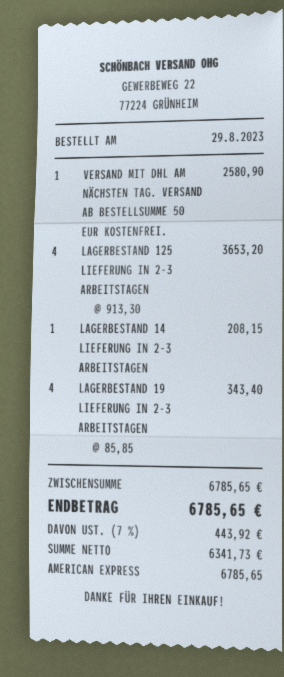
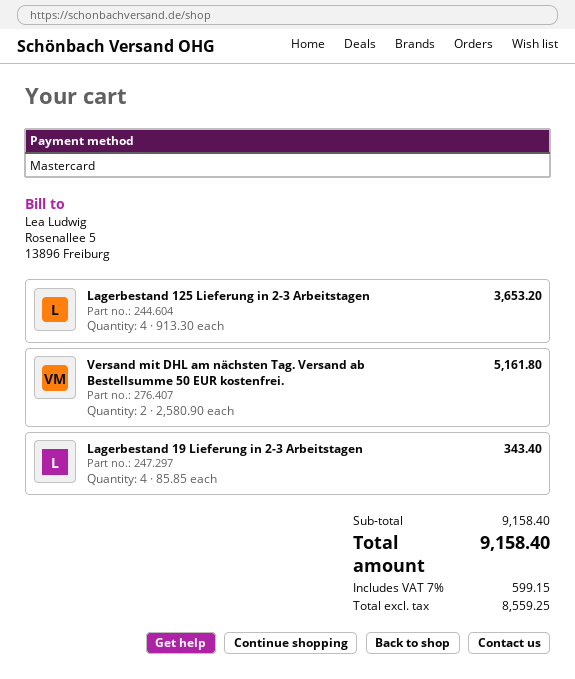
payment method: American Express -> Mastercard
VERSAND MIT DHL AM NÄCHSTEN TAG. VERSAND AB BESTELLSUMME 50 EUR KOSTENFREI.: 1 x 2580.90 = 2580.90 -> 2 x 2580.90 = 5161.80
LAGERBESTAND 14 LIEFERUNG IN 2-3 ARBEITSTAGEN: 1 x 208.15 = 208.15 -> none
subtotal: 6785.65 -> 9158.40
net: 6341.73 -> 8559.25
tax: 7% = 443.92 -> 7% = 599.15
total: 6785.65 -> 9158.40

